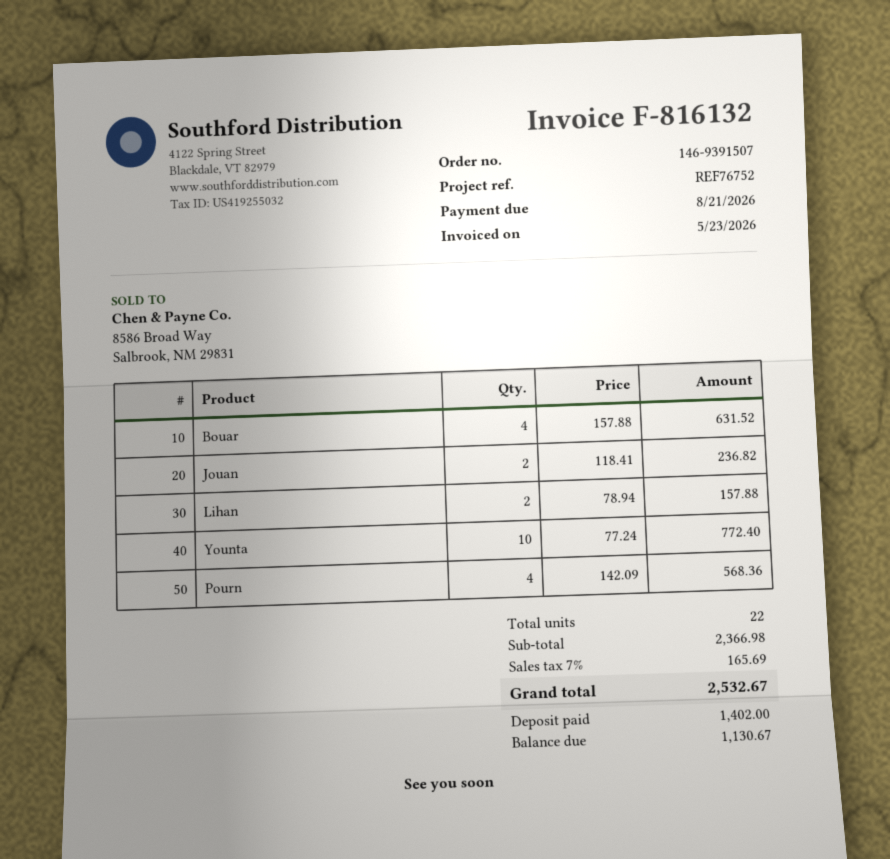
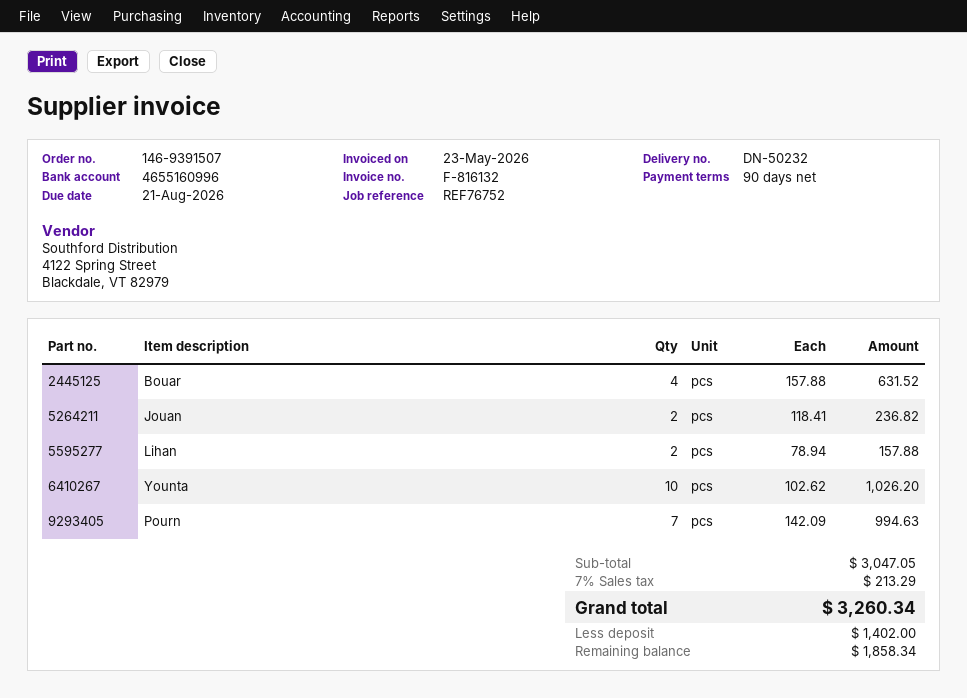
Younta: 10 x 77.24 = 772.40 -> 10 x 102.62 = 1026.20
Pourn: 4 x 142.09 = 568.36 -> 7 x 142.09 = 994.63
subtotal: 2366.98 -> 3047.05
tax: 7% = 165.69 -> 7% = 213.29
total: 2532.67 -> 3260.34
balance: 1130.67 -> 1858.34

